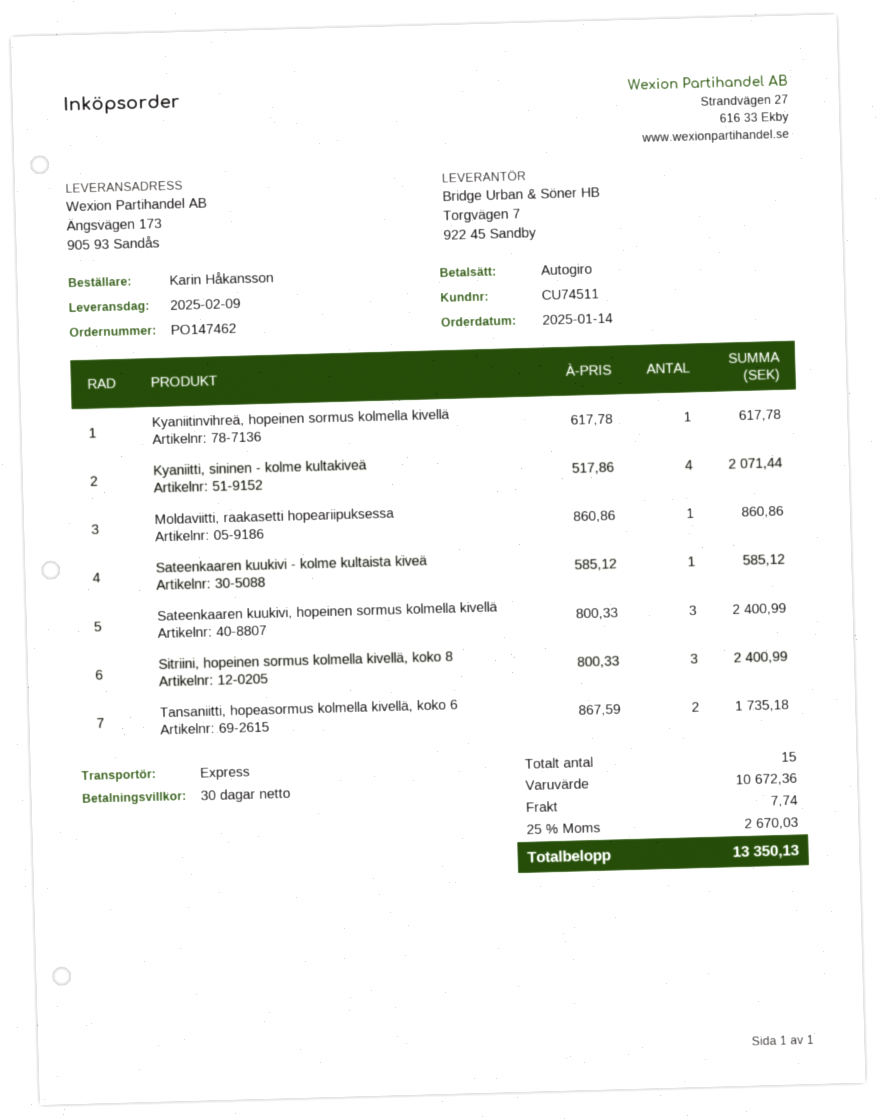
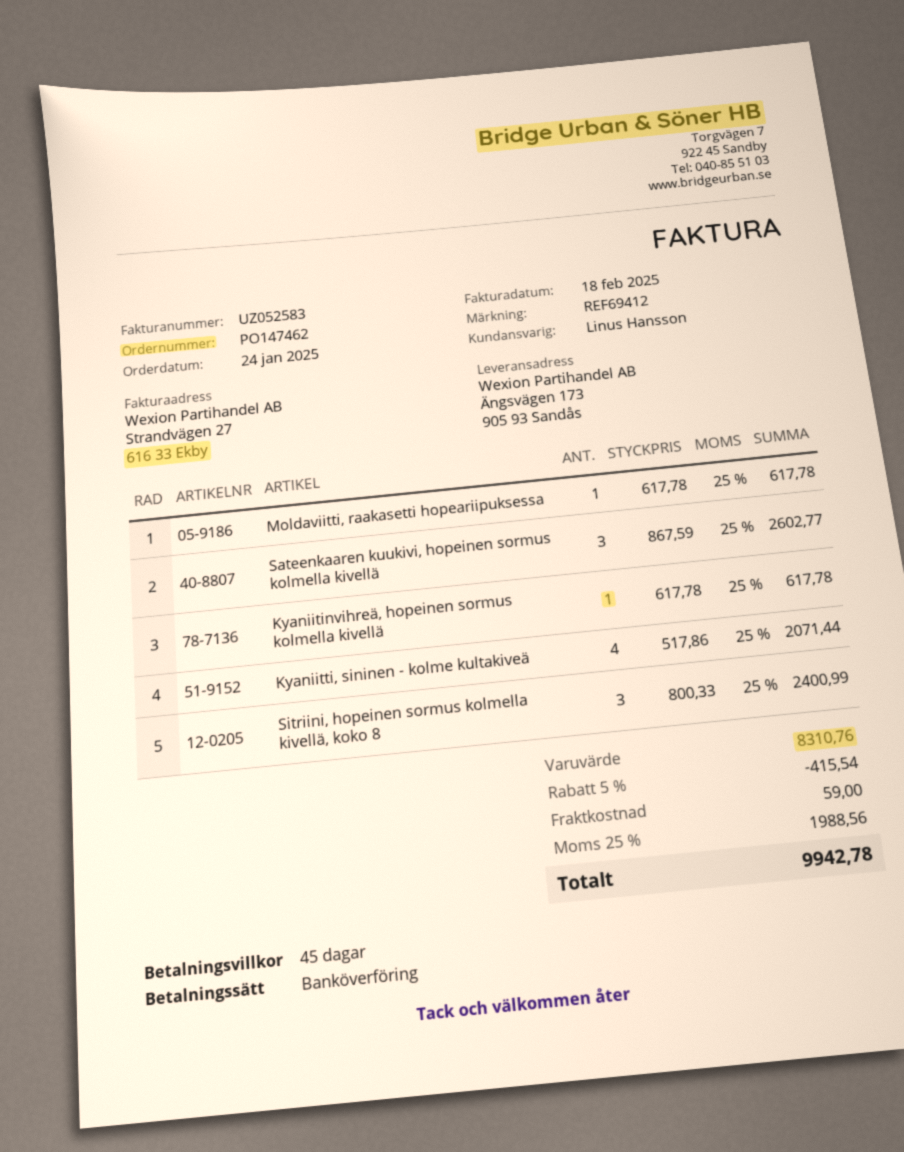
order date: 2025-01-14 -> 2025-01-24
payment terms: 30 days -> 45 days
payment method: direct debit -> bank transfer
Moldaviitti, raakasetti hopeariipuksessa: 1 x 860.86 = 860.86 -> 1 x 617.78 = 617.78
Sateenkaaren kuukivi - kolme kultaista kiveä: 1 x 585.12 = 585.12 -> none
Sateenkaaren kuukivi, hopeinen sormus kolmella kivellä: 3 x 800.33 = 2400.99 -> 3 x 867.59 = 2602.77
Tansaniitti, hopeasormus kolmella kivellä, koko 6: 2 x 867.59 = 1735.18 -> none
subtotal: 10672.36 -> 8310.76
discount: none -> 5% = 415.54
shipping: 7.74 -> 59.00
tax: 25% = 2670.03 -> 25% = 1988.56
total: 13350.13 -> 9942.78

